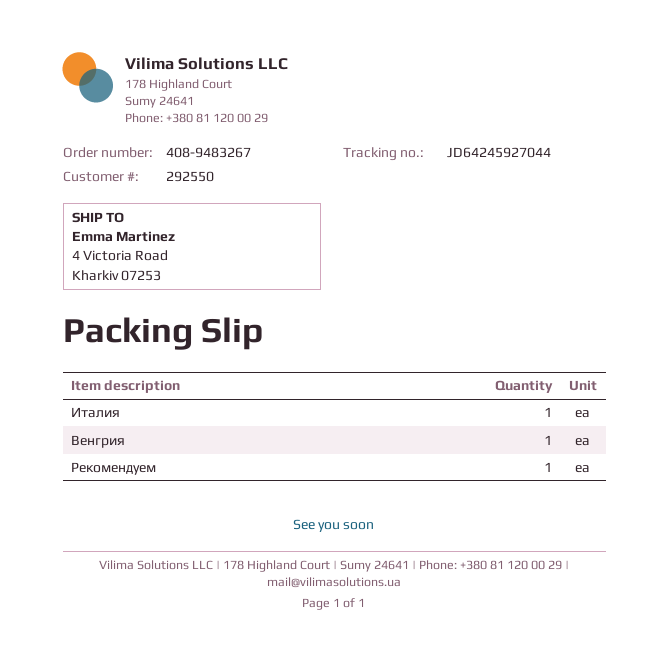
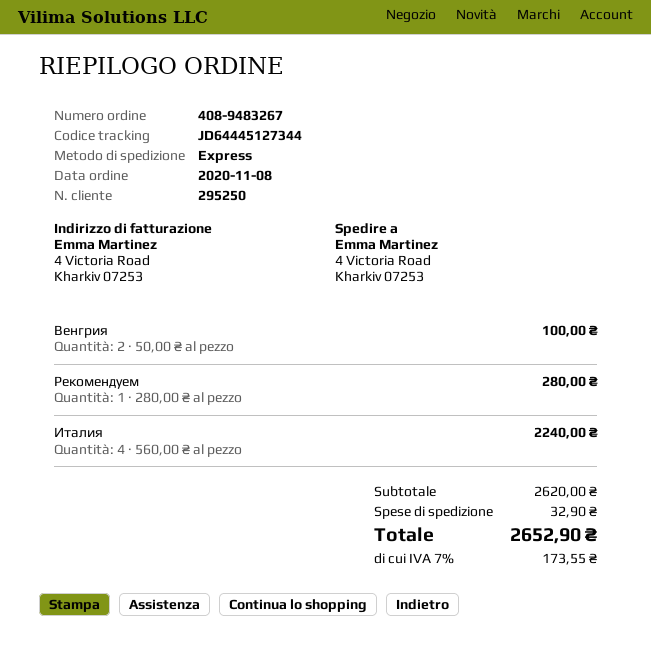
customer number: 292550 -> 295250
tracking number: JD64245927044 -> JD64445127344
Италия: 1 -> 4
Венгрия: 1 -> 2

